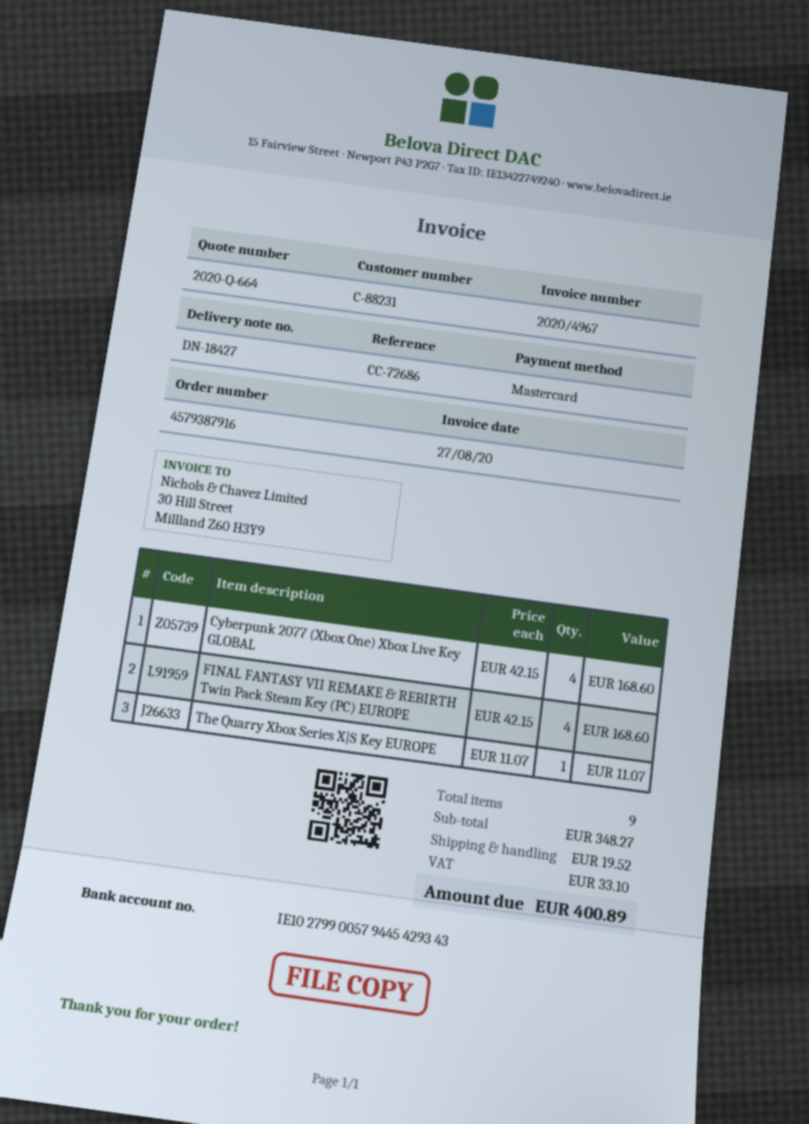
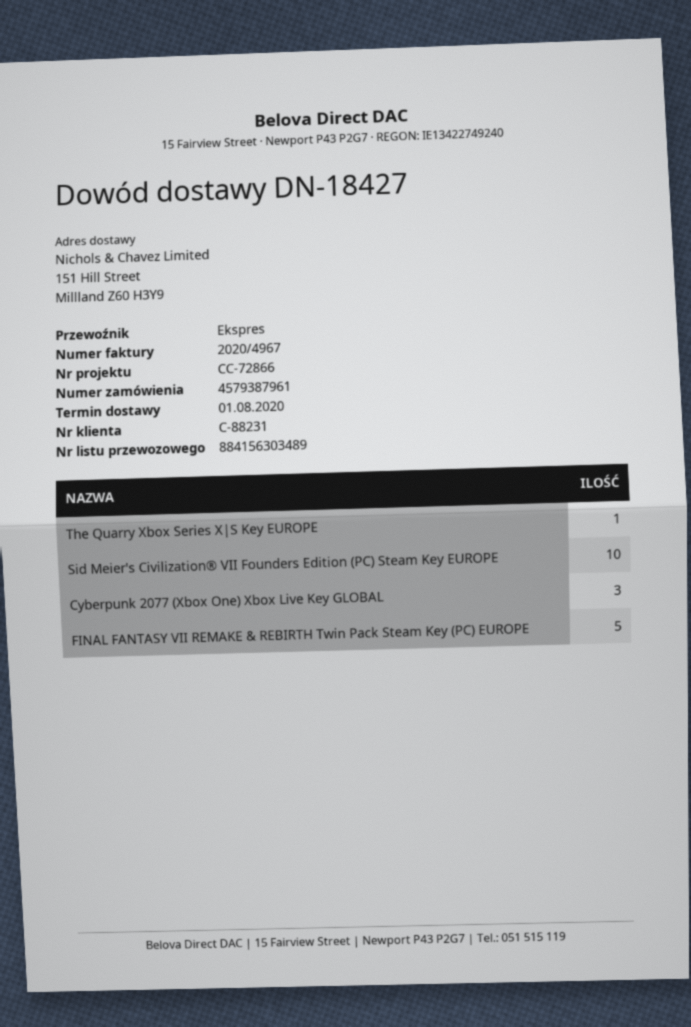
order number: 4579387916 -> 4579387961
reference: CC-72686 -> CC-72866
Cyberpunk 2077 (Xbox One) Xbox Live Key GLOBAL: 4 -> 3
FINAL FANTASY VII REMAKE & REBIRTH Twin Pack Steam Key (PC) EUROPE: 4 -> 5
Sid Meier's Civilization® VII Founders Edition (PC) Steam Key EUROPE: none -> 10

